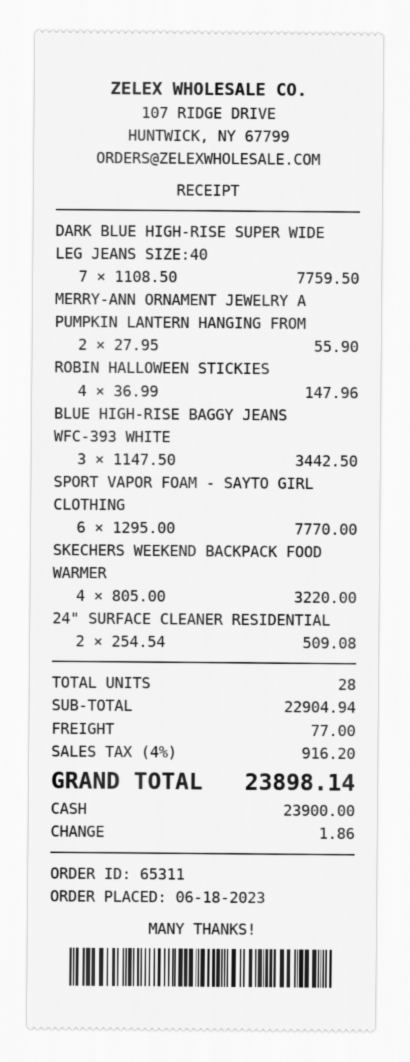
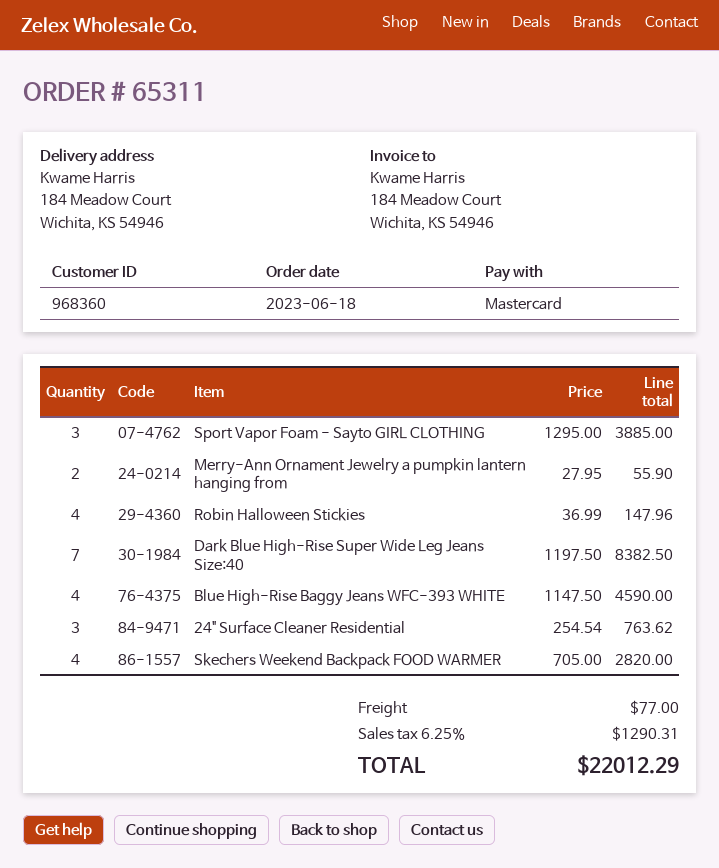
payment method: cash -> Mastercard
DARK BLUE HIGH-RISE SUPER WIDE LEG JEANS SIZE:40: 7 x 1108.50 = 7759.50 -> 7 x 1197.50 = 8382.50
BLUE HIGH-RISE BAGGY JEANS WFC-393 WHITE: 3 x 1147.50 = 3442.50 -> 4 x 1147.50 = 4590.00
SPORT VAPOR FOAM - SAYTO GIRL CLOTHING: 6 x 1295.00 = 7770.00 -> 3 x 1295.00 = 3885.00
SKECHERS WEEKEND BACKPACK FOOD WARMER: 4 x 805.00 = 3220.00 -> 4 x 705.00 = 2820.00
24" SURFACE CLEANER RESIDENTIAL: 2 x 254.54 = 509.08 -> 3 x 254.54 = 763.62
tax: 4% = 916.20 -> 6.25% = 1290.31
total: 23898.14 -> 22012.29

